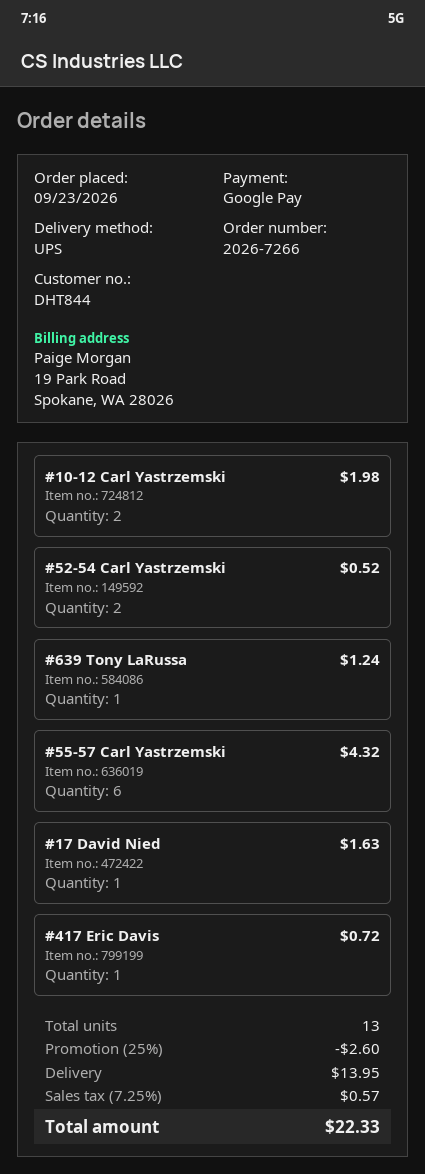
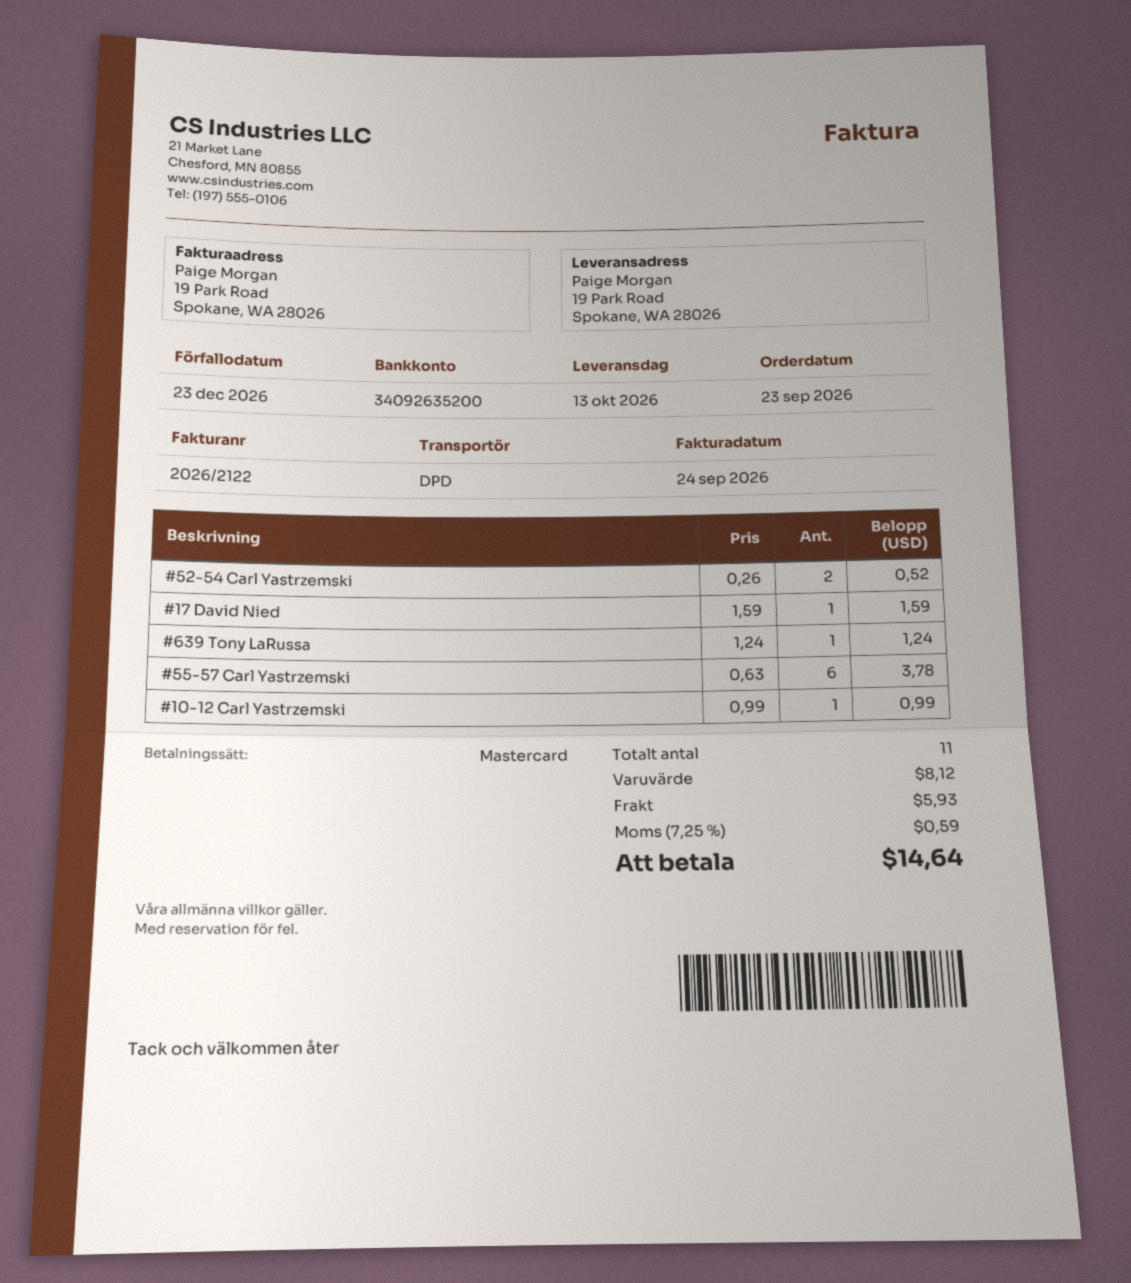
payment method: Google Pay -> Mastercard
shipping method: UPS -> DPD
#10-12 Carl Yastrzemski: 2 for 1.98 -> 1 for 0.99
#55-57 Carl Yastrzemski: 6 for 4.32 -> 6 for 3.78
#17 David Nied: 1 for 1.63 -> 1 for 1.59
#417 Eric Davis: 1 for 0.72 -> none
total quantity: 13 -> 11
discount: 25% = 2.60 -> none
shipping: 13.95 -> 5.93
tax: 7.25% = 0.57 -> 7.25% = 0.59
total: 22.33 -> 14.64

